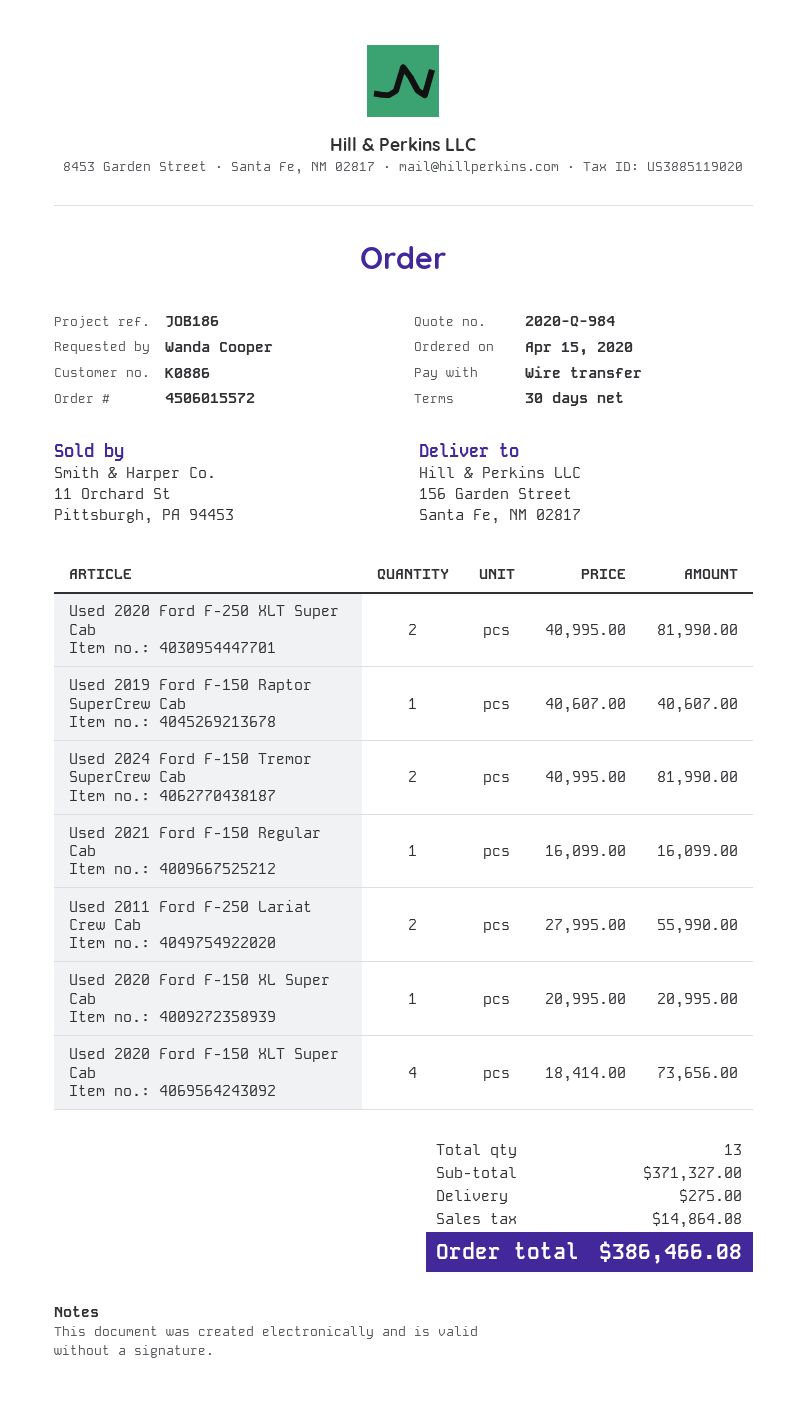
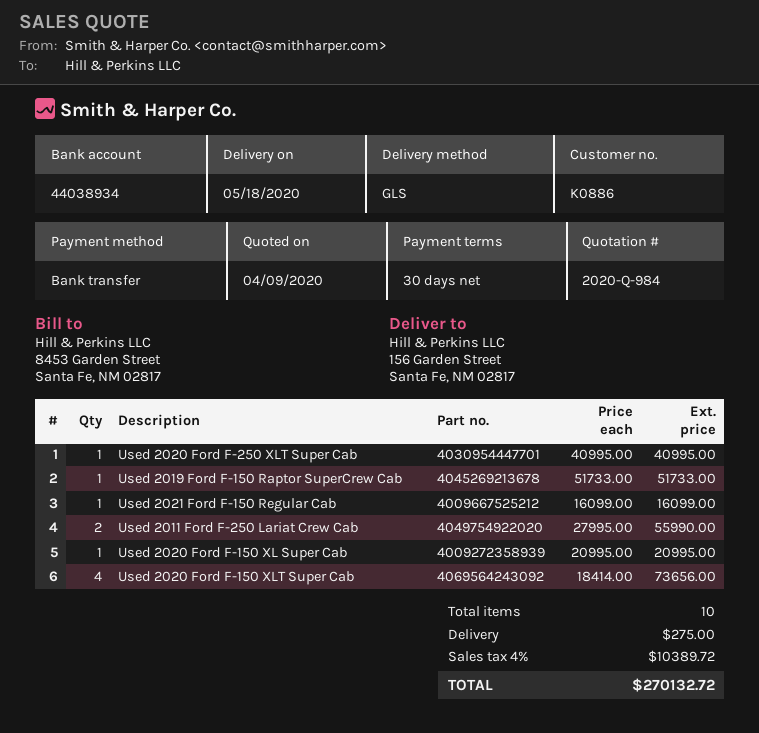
Used 2020 Ford F-250 XLT Super Cab: 2 x 40995.00 = 81990.00 -> 1 x 40995.00 = 40995.00
Used 2019 Ford F-150 Raptor SuperCrew Cab: 1 x 40607.00 = 40607.00 -> 1 x 51733.00 = 51733.00
Used 2024 Ford F-150 Tremor SuperCrew Cab: 2 x 40995.00 = 81990.00 -> none
total quantity: 13 -> 10
tax: 14864.08 -> 10389.72
total: 386466.08 -> 270132.72

